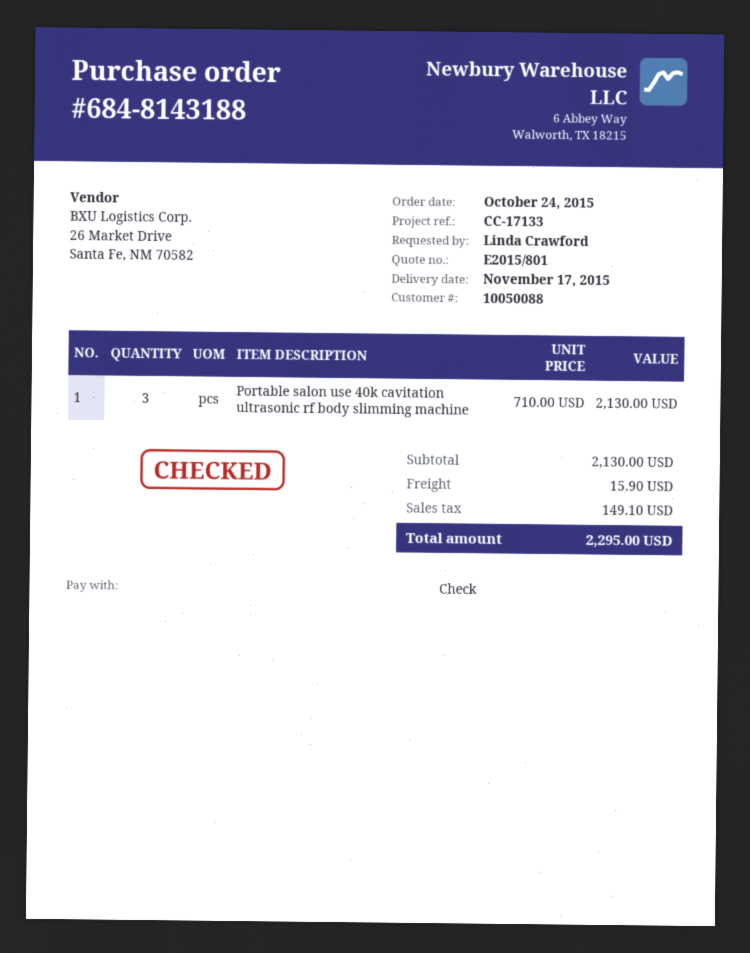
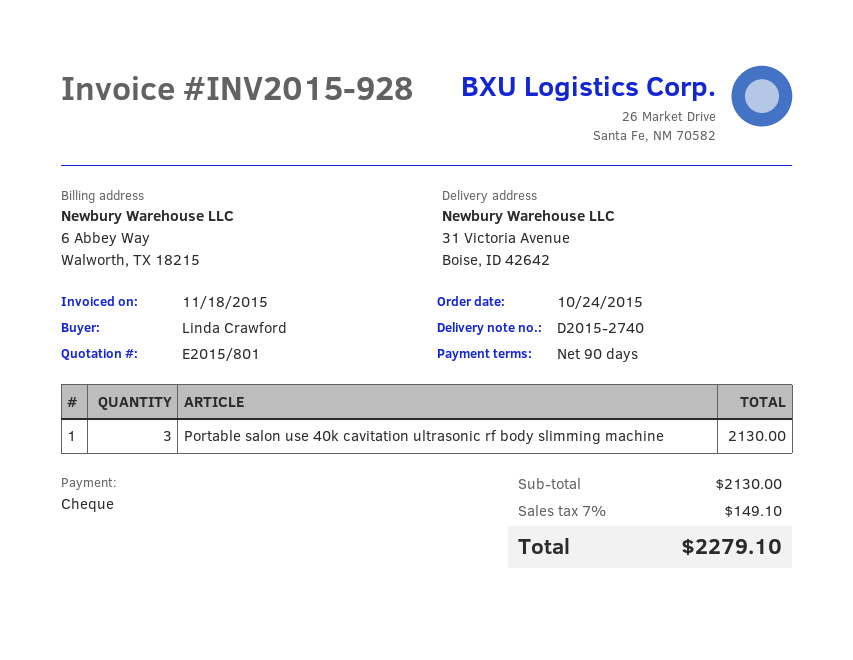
shipping: 15.90 -> none
total: 2295.00 -> 2279.10

